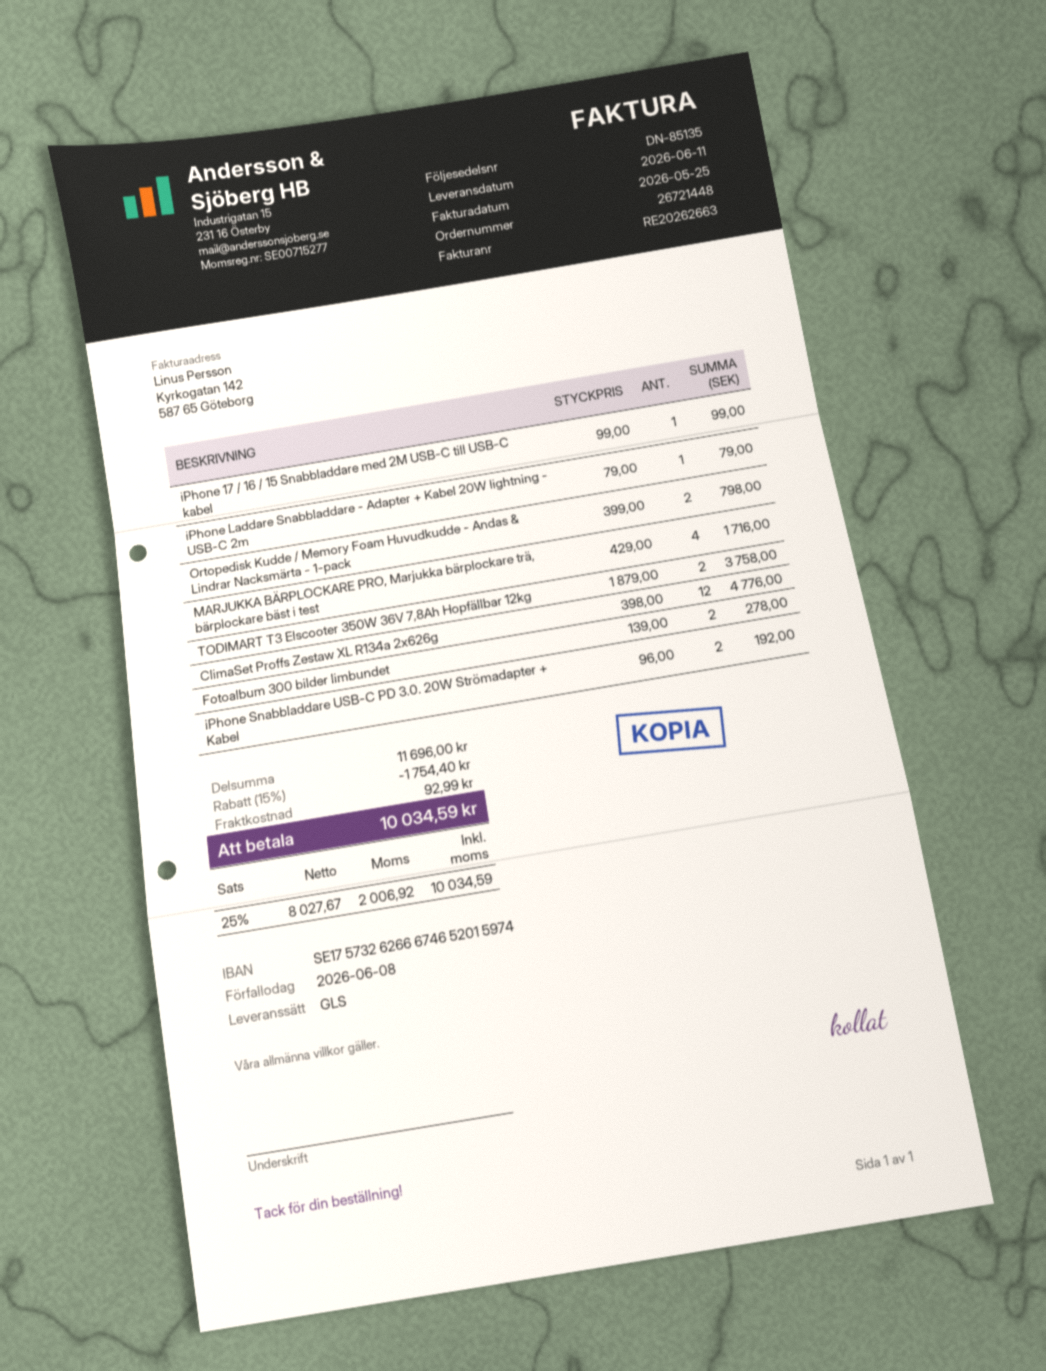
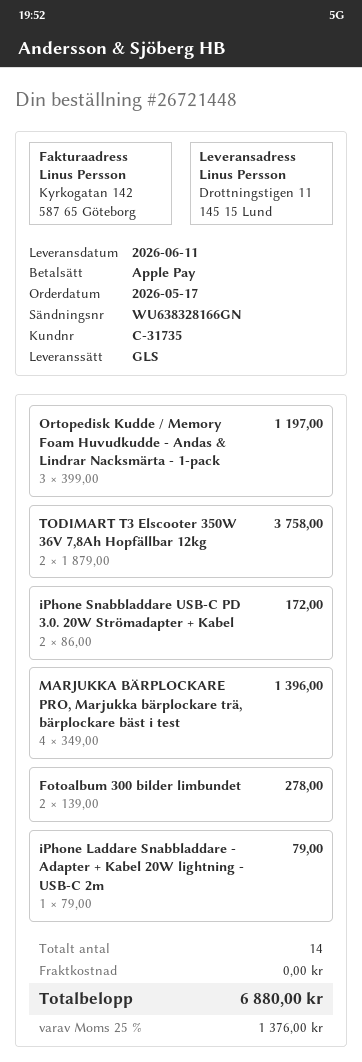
iPhone 17 / 16 / 15 Snabbladdare med 2M USB-C till USB-C kabel: 1 x 99.00 = 99.00 -> none
Ortopedisk Kudde / Memory Foam Huvudkudde - Andas & Lindrar Nacksmärta - 1-pack: 2 x 399.00 = 798.00 -> 3 x 399.00 = 1197.00
MARJUKKA BÄRPLOCKARE PRO, Marjukka bärplockare trä, bärplockare bäst i test: 4 x 429.00 = 1716.00 -> 4 x 349.00 = 1396.00
ClimaSet Proffs Zestaw XL R134a 2x626g: 12 x 398.00 = 4776.00 -> none
iPhone Snabbladdare USB-C PD 3.0. 20W Strömadapter + Kabel: 2 x 96.00 = 192.00 -> 2 x 86.00 = 172.00
discount: 15% = 1754.40 -> none
shipping: 92.99 -> 0.00
tax: 25% = 2006.92 -> 25% = 1376.00
total: 10034.59 -> 6880.00

